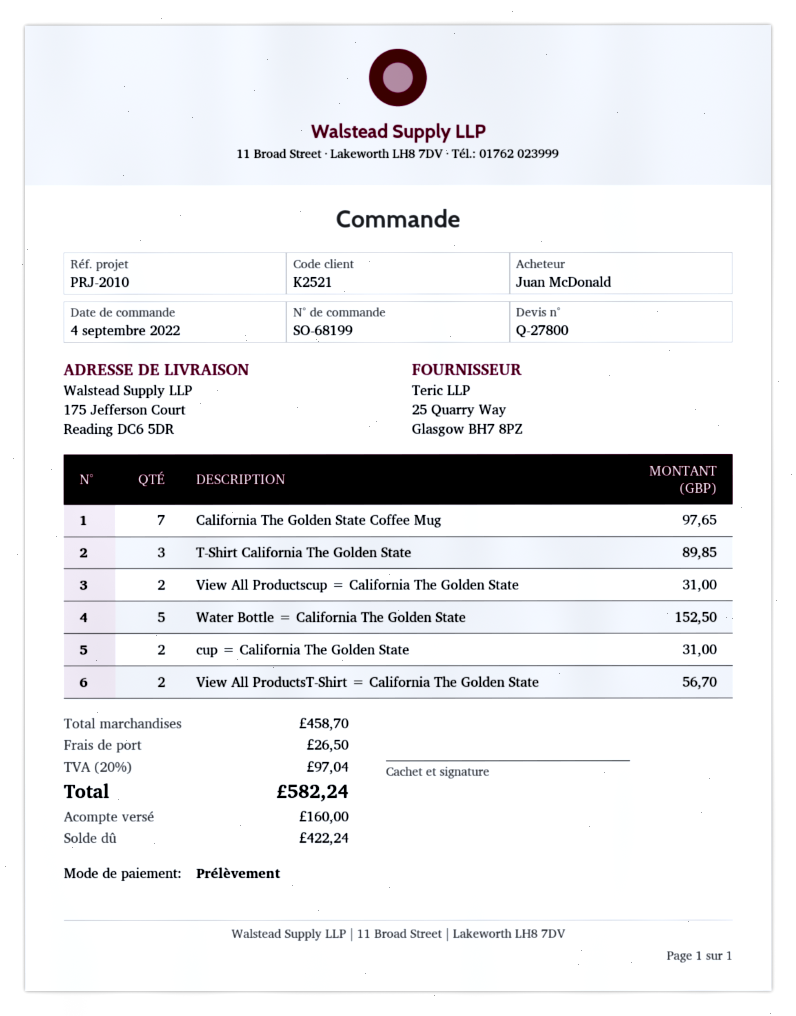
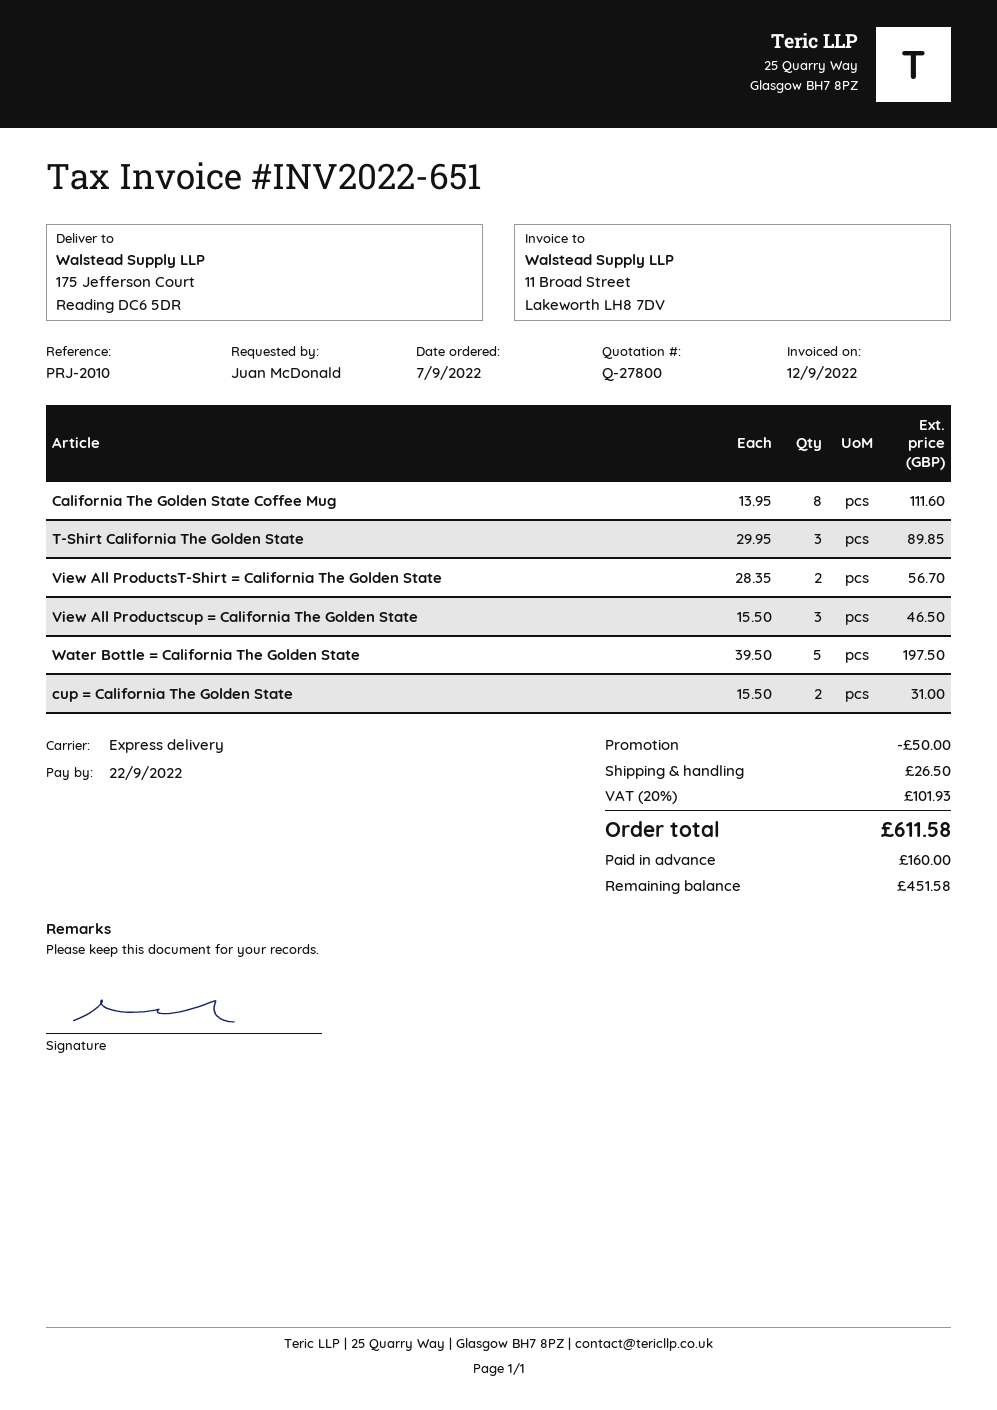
order date: 2022-09-04 -> 2022-09-07
California The Golden State Coffee Mug: 7 for 97.65 -> 8 for 111.60
View All Productscup = California The Golden State: 2 for 31.00 -> 3 for 46.50
Water Bottle = California The Golden State: 5 for 152.50 -> 5 for 197.50
discount: none -> 50.00
tax: 20% = 97.04 -> 20% = 101.93
total: 582.24 -> 611.58
balance: 422.24 -> 451.58

